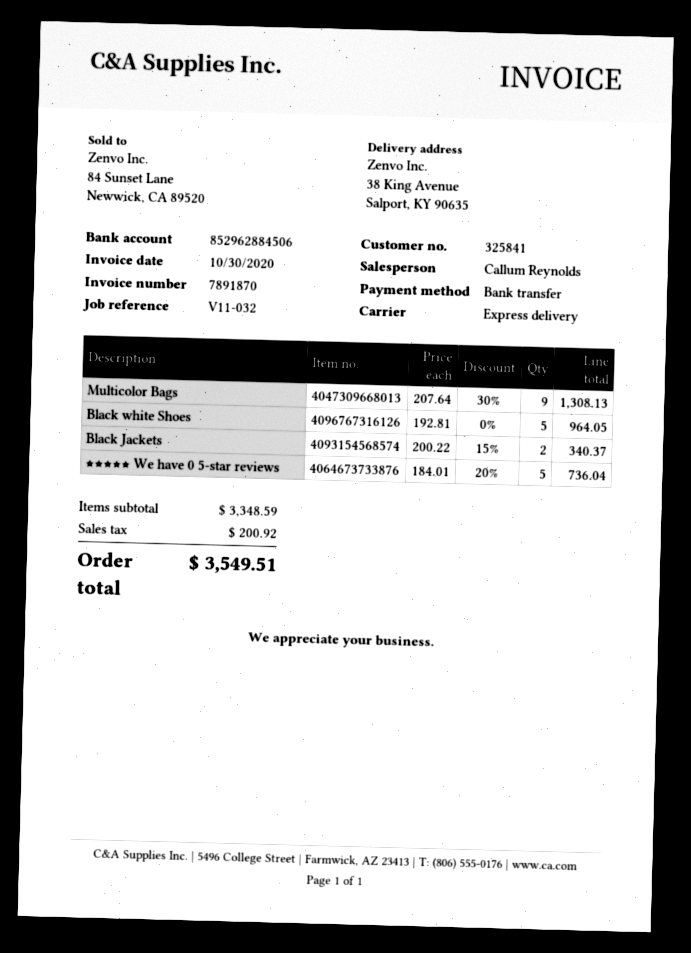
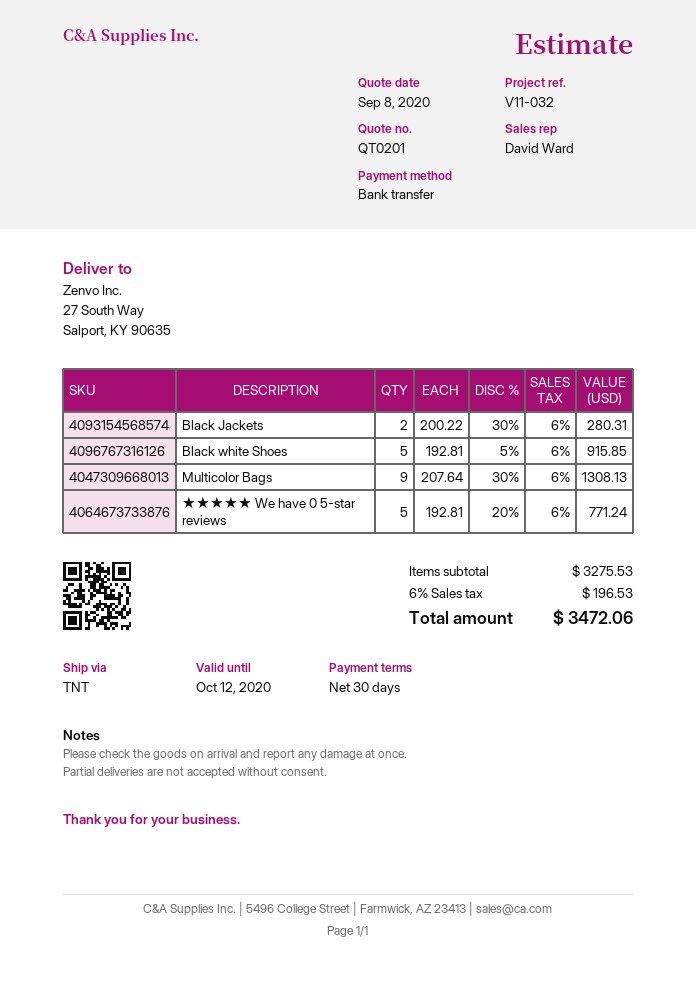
sales rep: Callum Reynolds -> David Ward
shipping method: express -> TNT
ship to: 38 King Avenue, Salport, KY 90635 -> 27 South Way, Salport, KY 90635
Black white Shoes: 5 x 192.81 = 964.05 -> 5 x 192.81 - 5% = 915.85
Black Jackets: 2 x 200.22 - 15% = 340.37 -> 2 x 200.22 - 30% = 280.31
★★★★★ We have 0 5-star reviews: 5 x 184.01 - 20% = 736.04 -> 5 x 192.81 - 20% = 771.24
subtotal: 3348.59 -> 3275.53
tax: 200.92 -> 196.53
total: 3549.51 -> 3472.06

